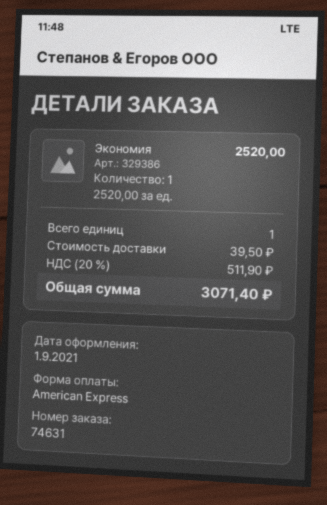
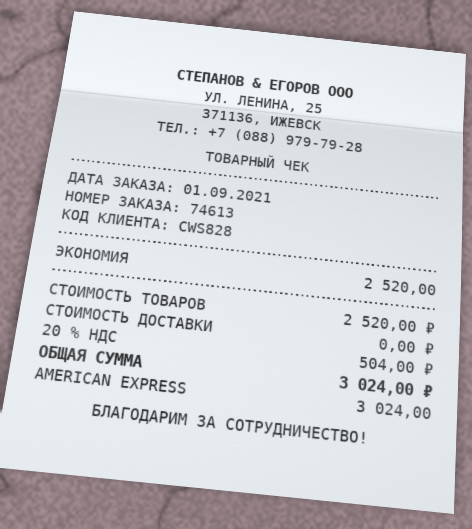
order number: 74631 -> 74613
shipping: 39.50 -> 0.00
tax: 20% = 511.90 -> 20% = 504.00
total: 3071.40 -> 3024.00

